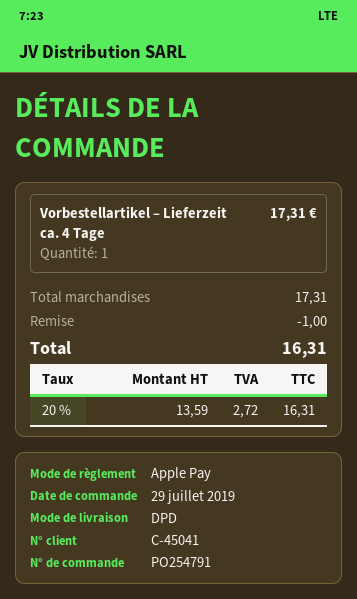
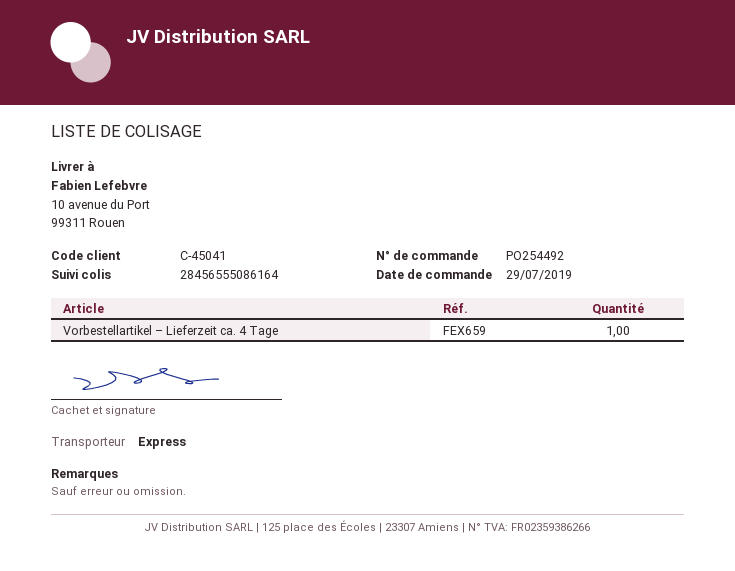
order number: PO254791 -> PO254492
shipping method: DPD -> express

